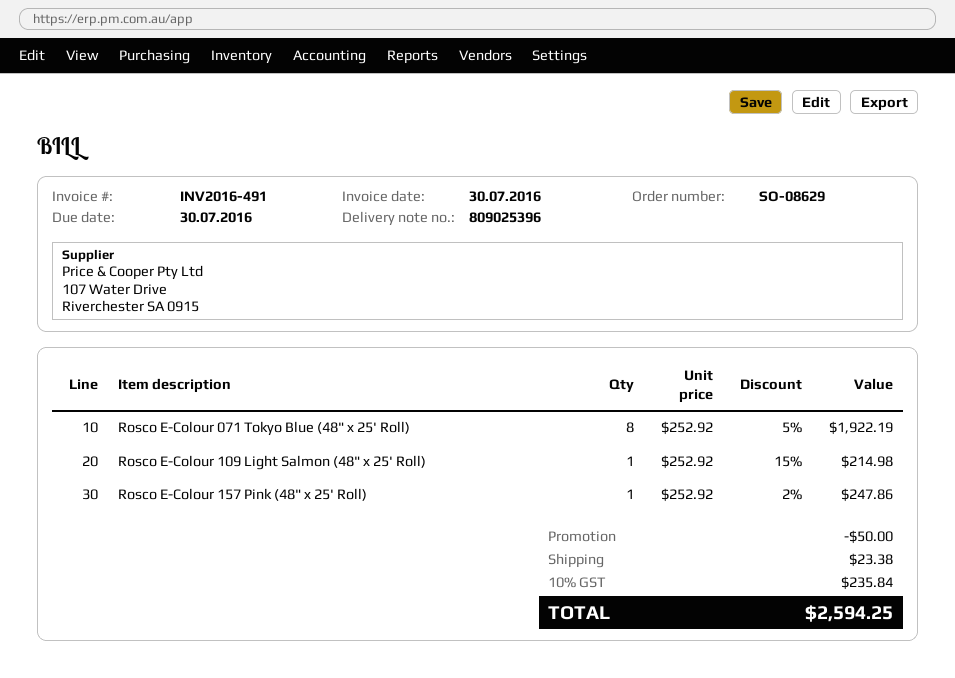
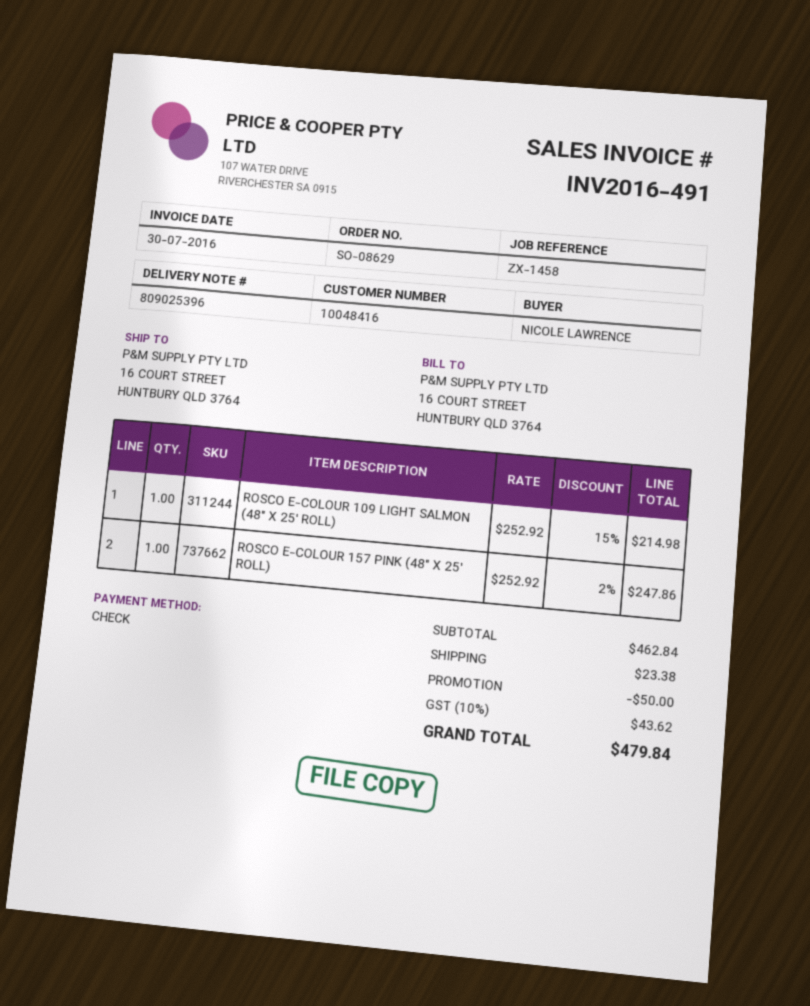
Rosco E-Colour 071 Tokyo Blue (48" x 25' Roll): 8 x 252.92 - 5% = 1922.19 -> none
tax: 10% = 235.84 -> 10% = 43.62
total: 2594.25 -> 479.84

